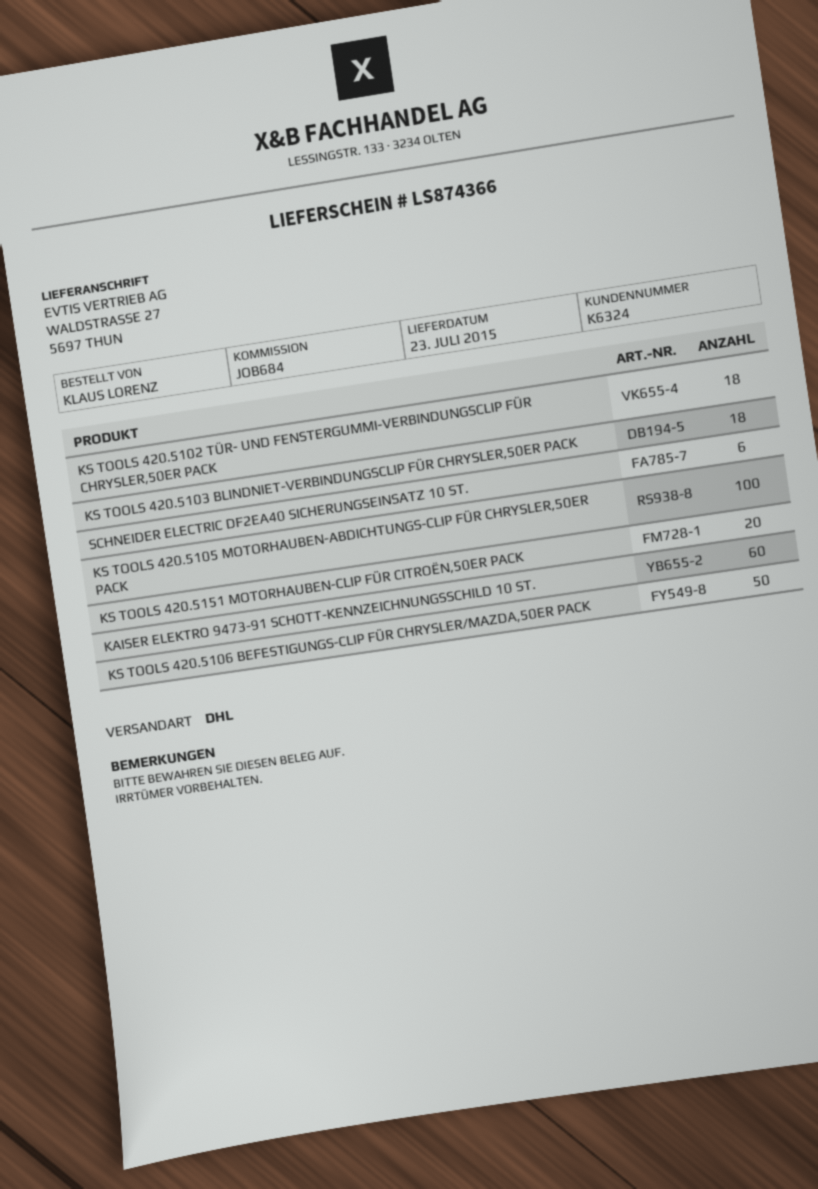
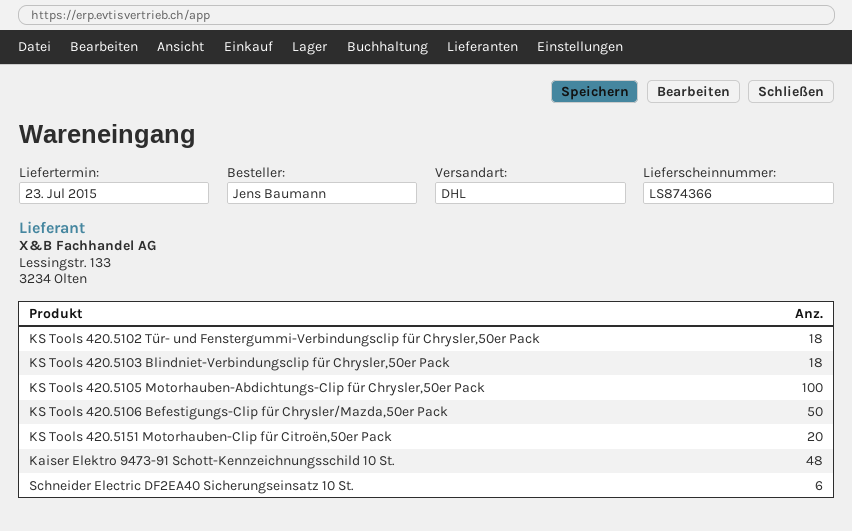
ordered by: KLAUS LORENZ -> Jens Baumann
KAISER ELEKTRO 9473-91 SCHOTT-KENNZEICHNUNGSSCHILD 10 ST.: 60 -> 48

